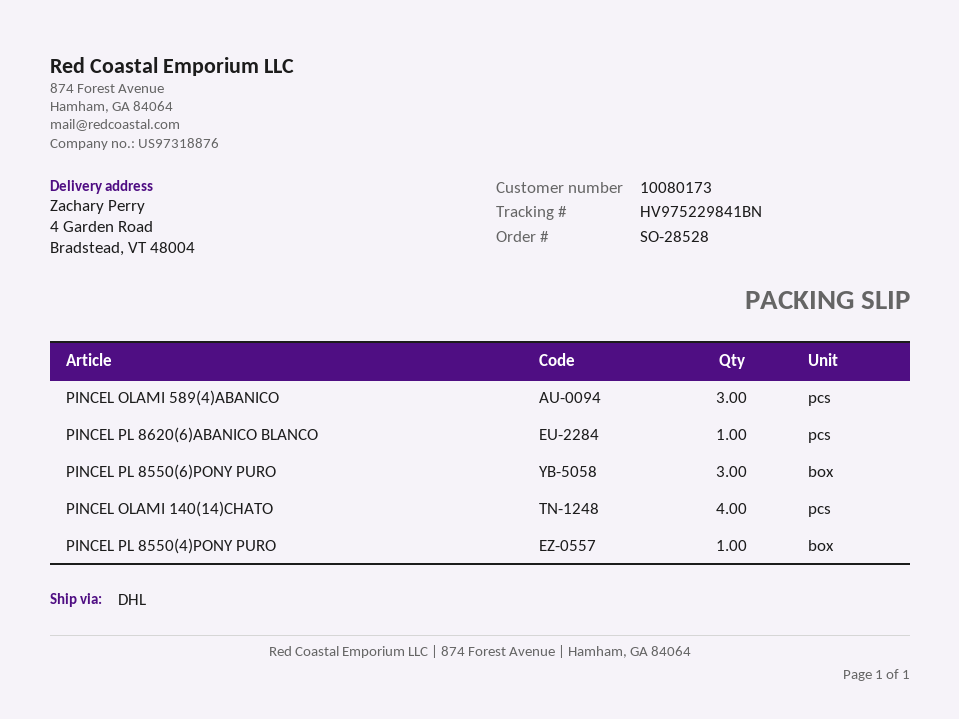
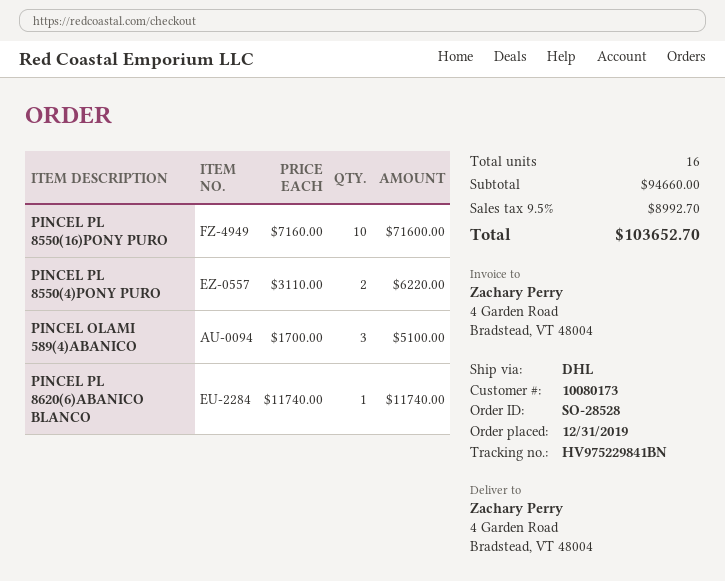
PINCEL PL 8550(6)PONY PURO: 3 -> none
PINCEL OLAMI 140(14)CHATO: 4 -> none
PINCEL PL 8550(4)PONY PURO: 1 -> 2
PINCEL PL 8550(16)PONY PURO: none -> 10

